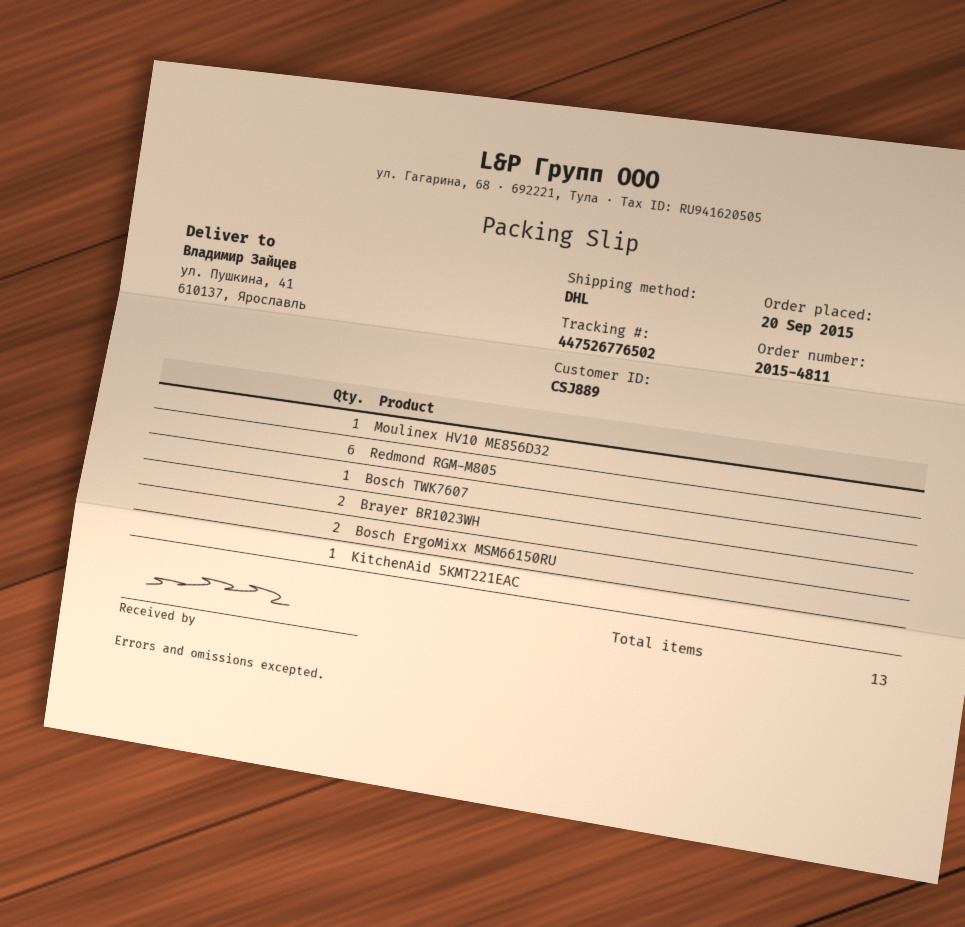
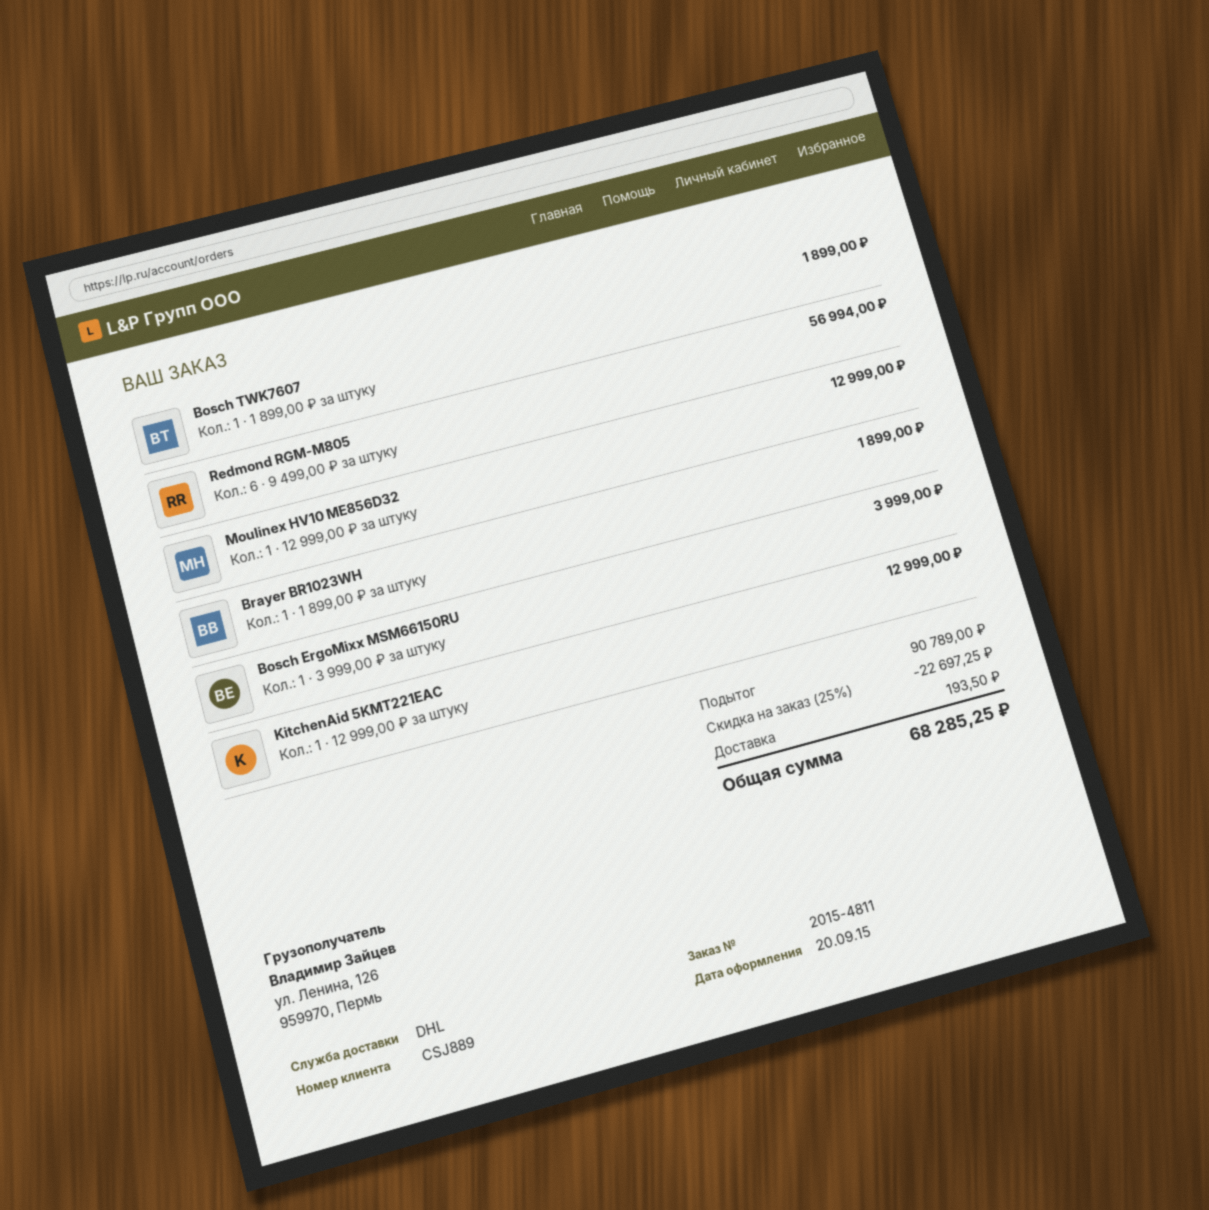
ship to: ул. Пушкина, 41, 610137, Ярославль -> ул. Ленина, 126, 959970, Пермь
Brayer BR1023WH: 2 -> 1
Bosch ErgoMixx MSM66150RU: 2 -> 1

